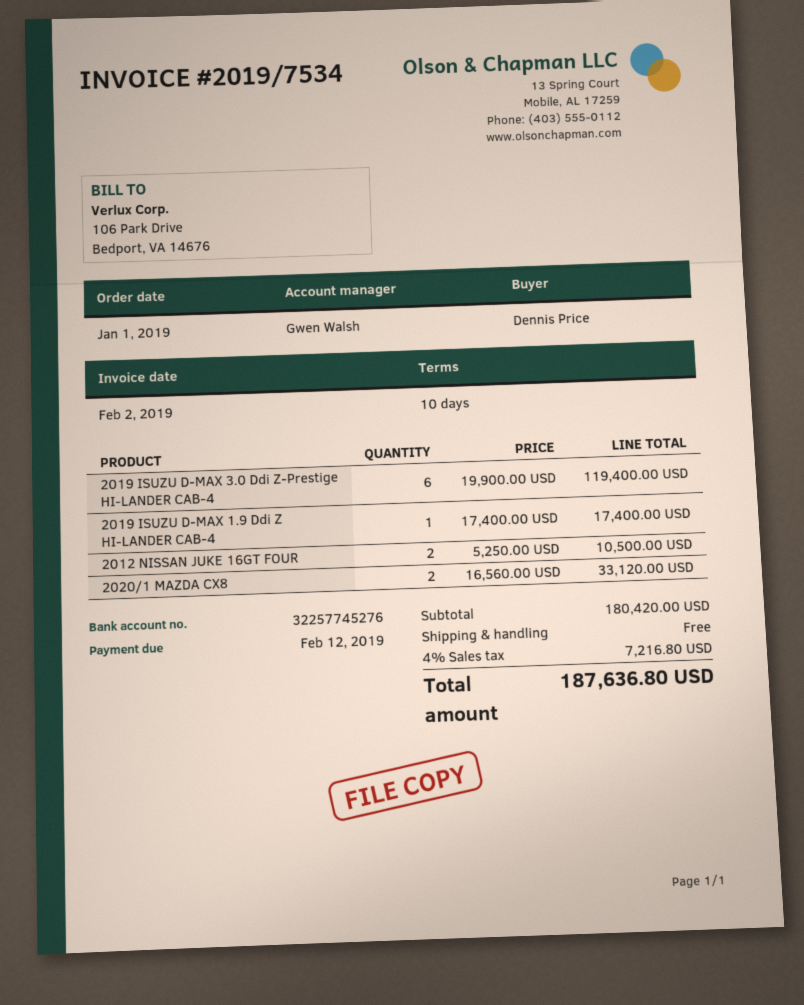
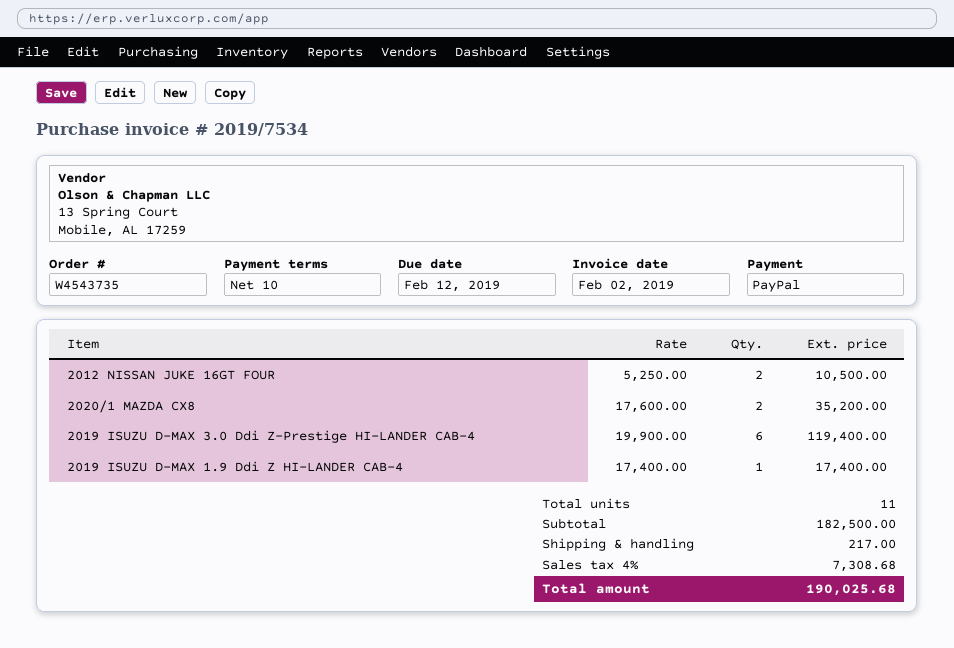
2020/1 MAZDA CX8: 2 x 16560.00 = 33120.00 -> 2 x 17600.00 = 35200.00
subtotal: 180420.00 -> 182500.00
shipping: 0.00 -> 217.00
tax: 4% = 7216.80 -> 4% = 7308.68
total: 187636.80 -> 190025.68

